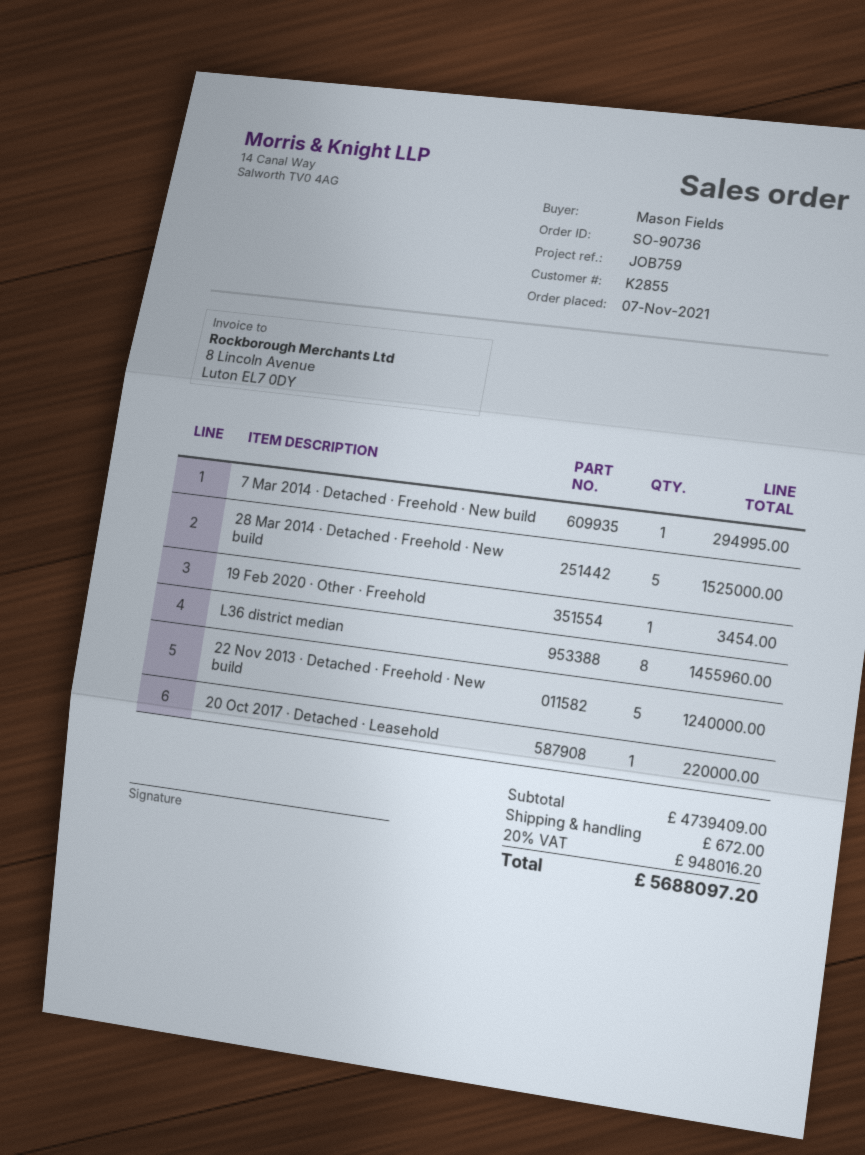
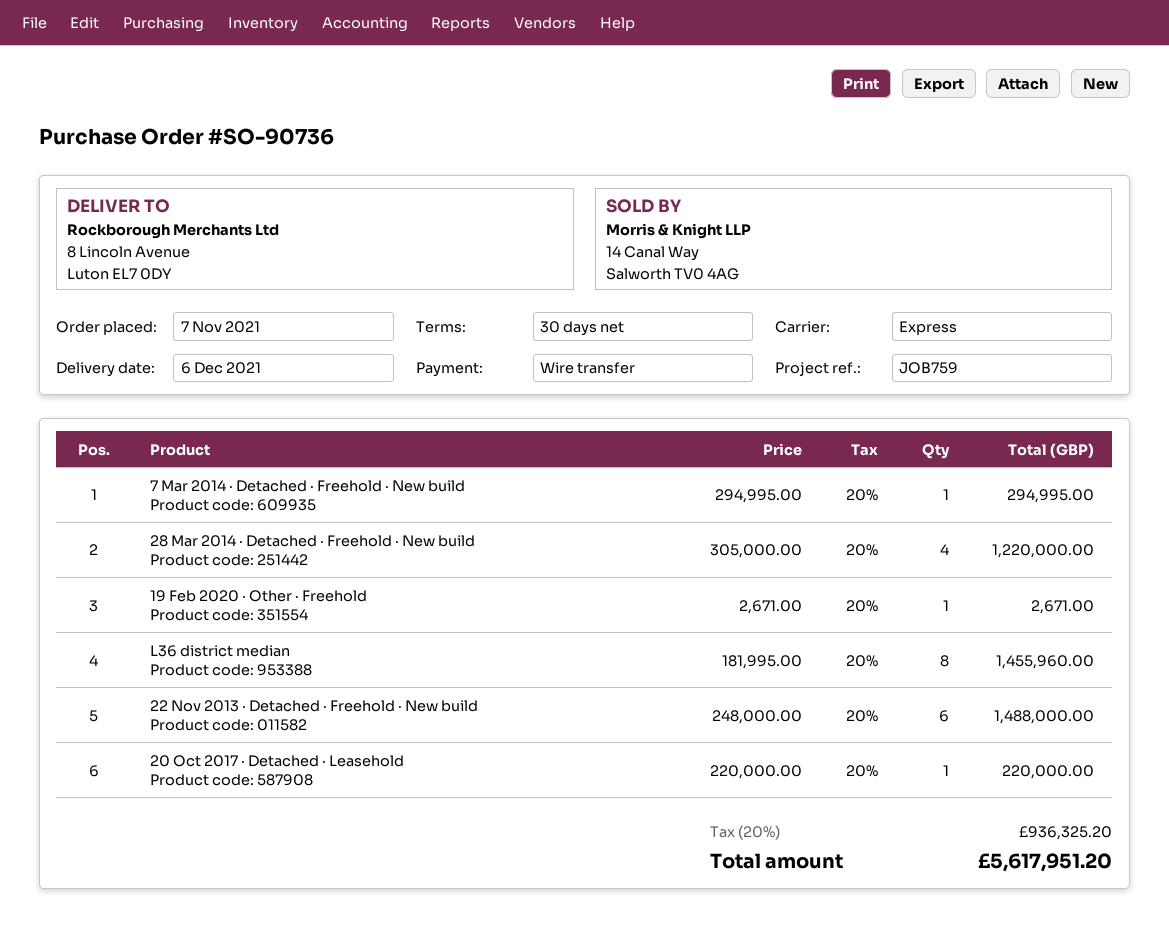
28 Mar 2014 · Detached · Freehold · New build: 5 for 1525000.00 -> 4 for 1220000.00
19 Feb 2020 · Other · Freehold: 1 for 3454.00 -> 1 for 2671.00
22 Nov 2013 · Detached · Freehold · New build: 5 for 1240000.00 -> 6 for 1488000.00
shipping: 672.00 -> none
tax: 20% = 948016.20 -> 20% = 936325.20
total: 5688097.20 -> 5617951.20

